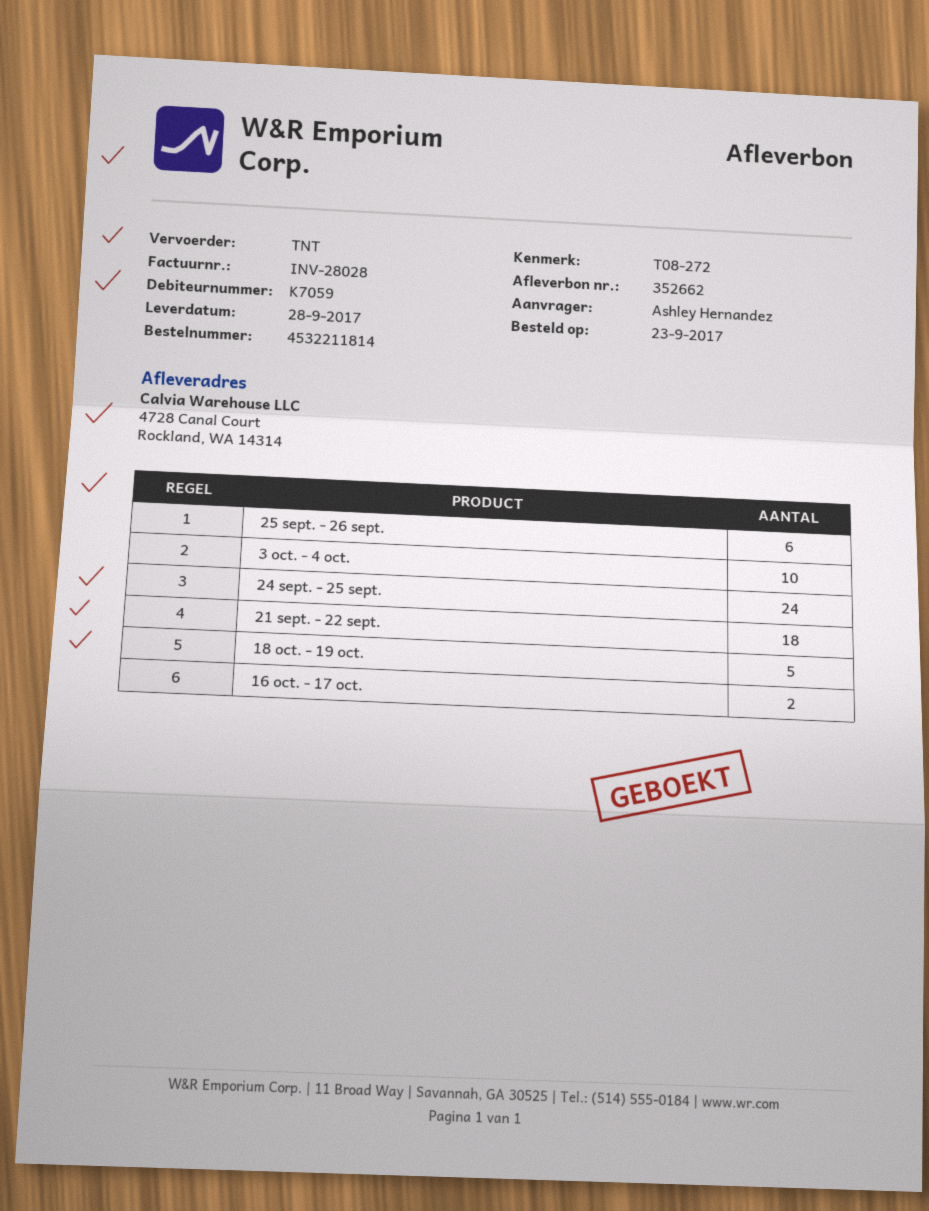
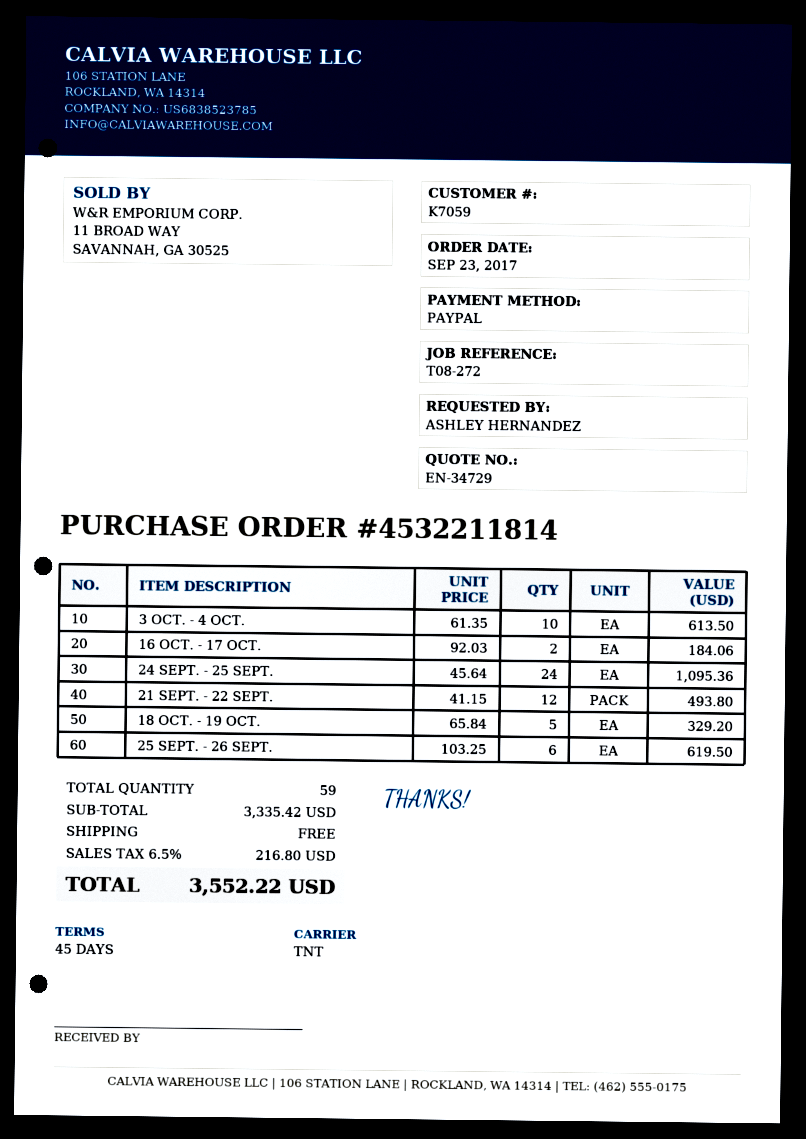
21 sept. - 22 sept.: 18 -> 12

